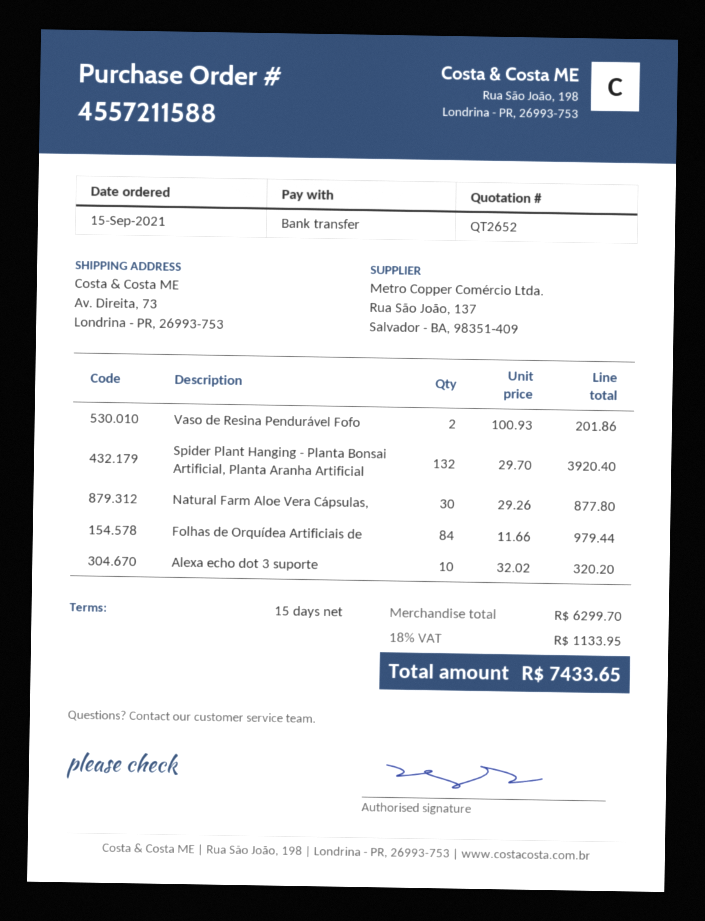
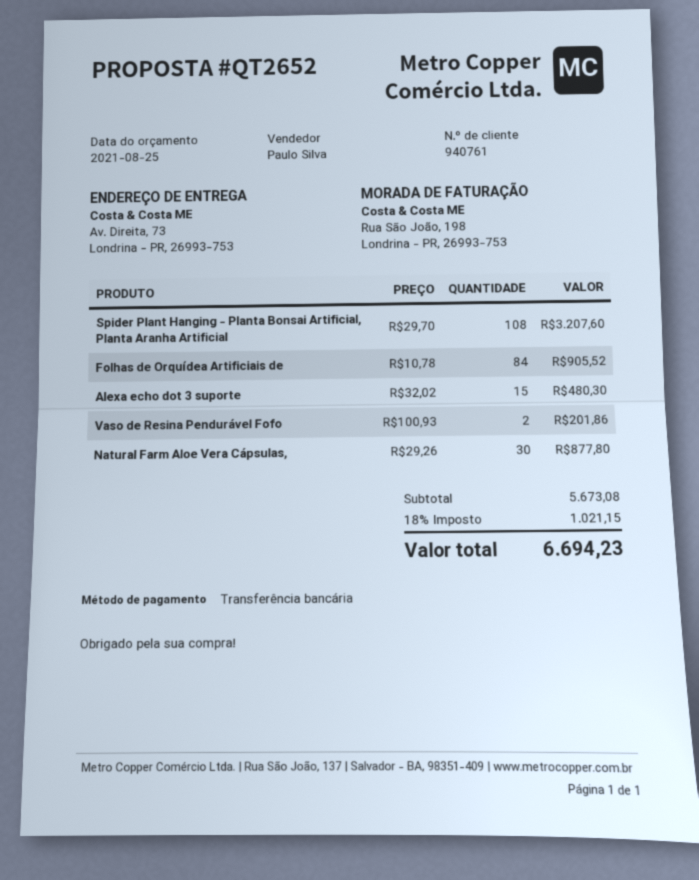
Spider Plant Hanging - Planta Bonsai Artificial, Planta Aranha Artificial: 132 x 29.70 = 3920.40 -> 108 x 29.70 = 3207.60
Folhas de Orquídea Artificiais de: 84 x 11.66 = 979.44 -> 84 x 10.78 = 905.52
Alexa echo dot 3 suporte: 10 x 32.02 = 320.20 -> 15 x 32.02 = 480.30
subtotal: 6299.70 -> 5673.08
tax: 18% = 1133.95 -> 18% = 1021.15
total: 7433.65 -> 6694.23

